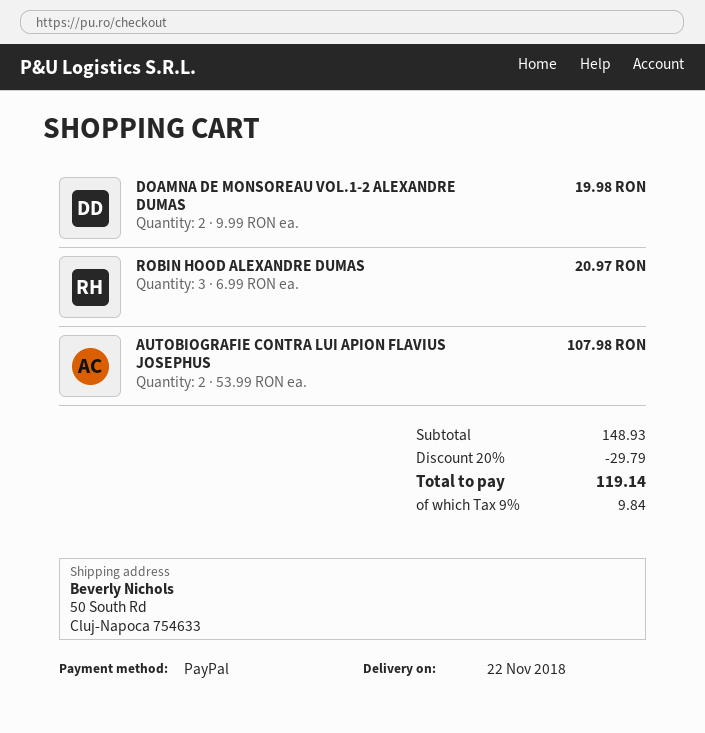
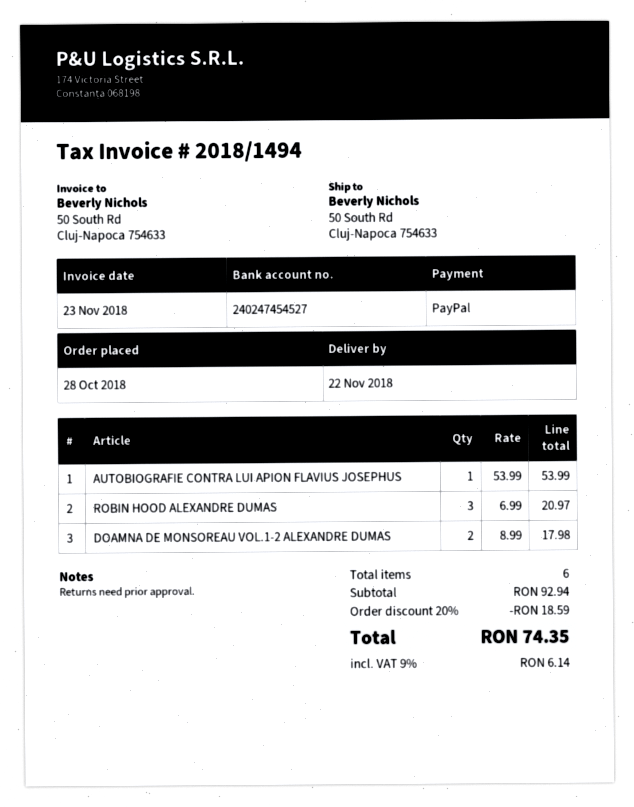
DOAMNA DE MONSOREAU VOL.1-2 ALEXANDRE DUMAS: 2 x 9.99 = 19.98 -> 2 x 8.99 = 17.98
AUTOBIOGRAFIE CONTRA LUI APION FLAVIUS JOSEPHUS: 2 x 53.99 = 107.98 -> 1 x 53.99 = 53.99
subtotal: 148.93 -> 92.94
discount: 20% = 29.79 -> 20% = 18.59
tax: 9% = 9.84 -> 9% = 6.14
total: 119.14 -> 74.35

